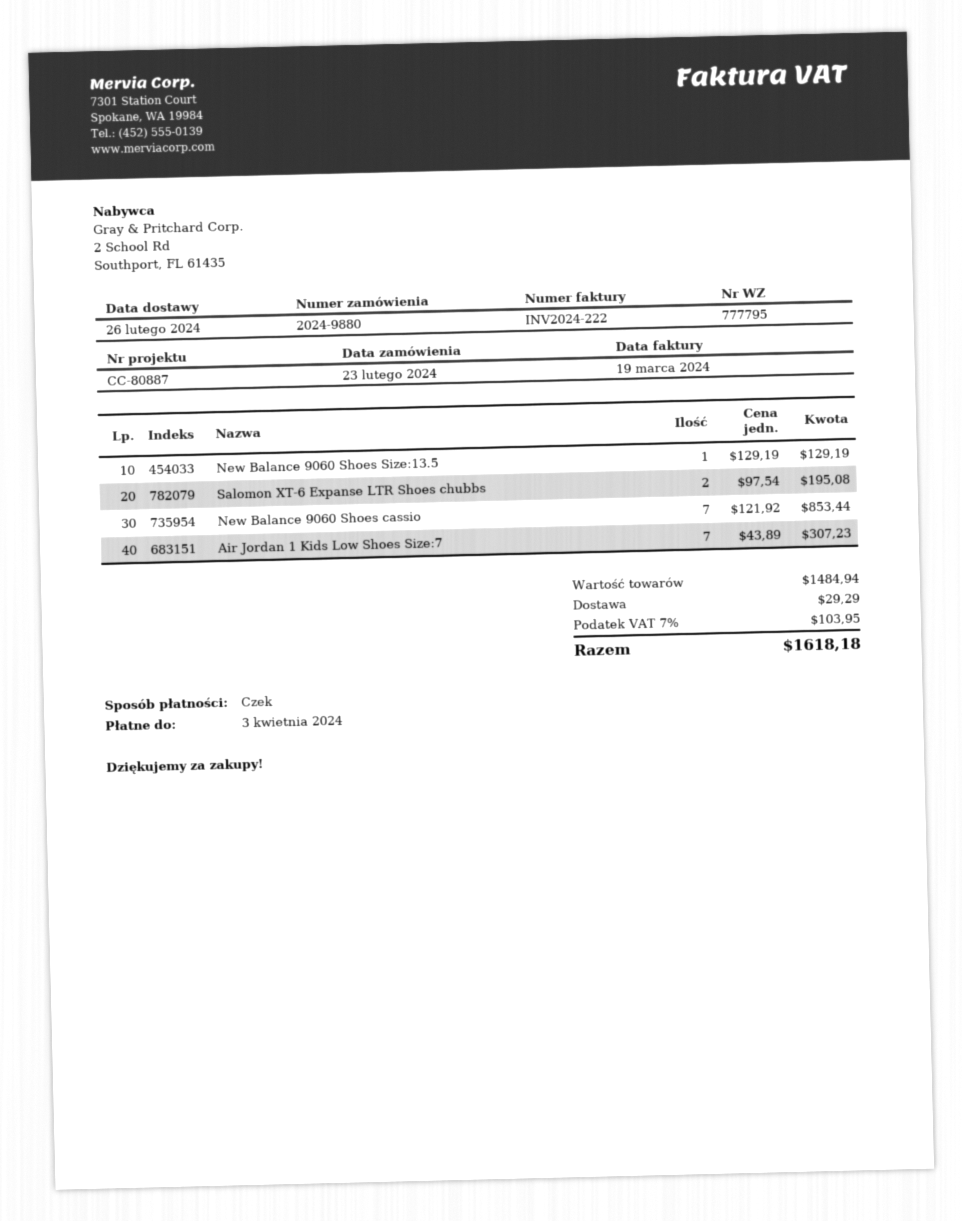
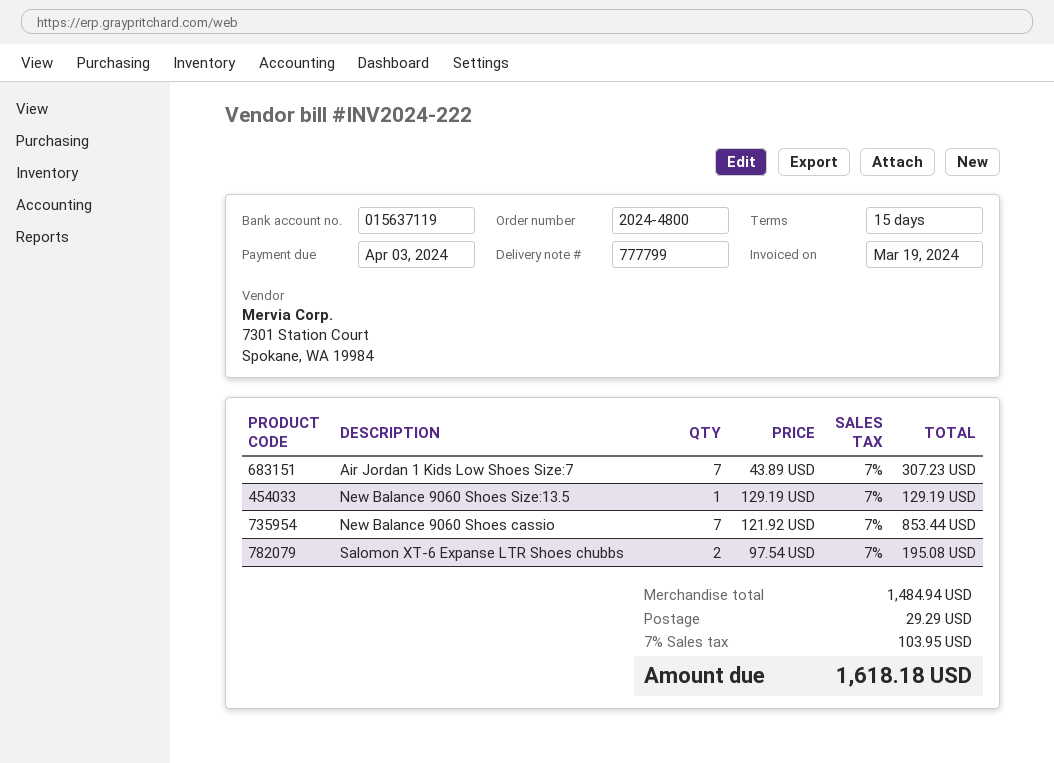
order number: 2024-9880 -> 2024-4800
delivery note number: 777795 -> 777799

